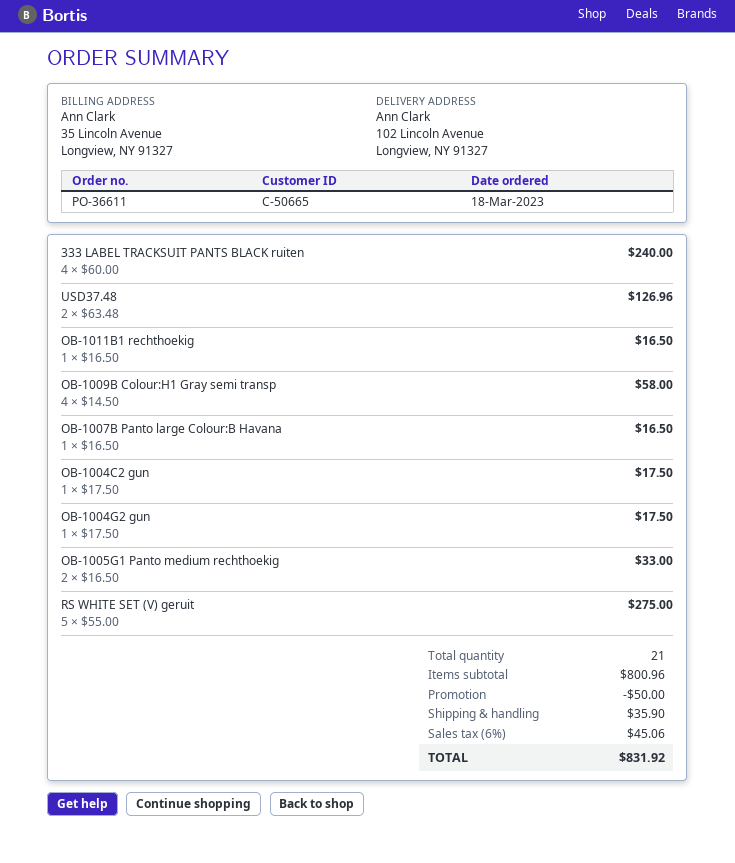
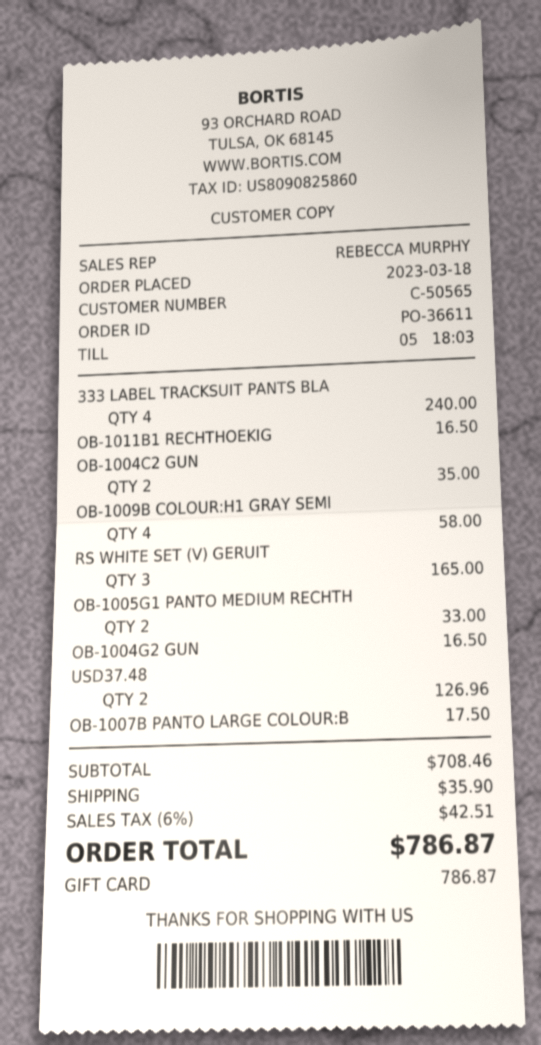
customer number: C-50665 -> C-50565
OB-1007B Panto large Colour:B Havana: 1 for 16.50 -> 1 for 17.50
OB-1004C2 gun: 1 for 17.50 -> 2 for 35.00
OB-1004G2 gun: 1 for 17.50 -> 1 for 16.50
RS WHITE SET (V) geruit: 5 for 275.00 -> 3 for 165.00
subtotal: 800.96 -> 708.46
discount: 50.00 -> none
tax: 6% = 45.06 -> 6% = 42.51
total: 831.92 -> 786.87

